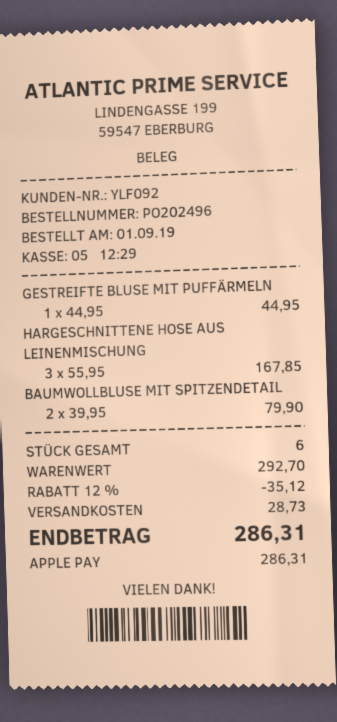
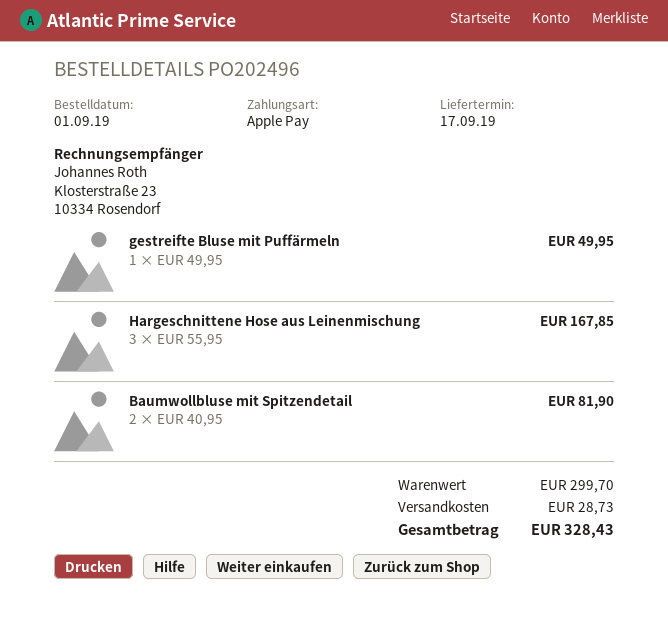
GESTREIFTE BLUSE MIT PUFFÄRMELN: 1 x 44.95 = 44.95 -> 1 x 49.95 = 49.95
BAUMWOLLBLUSE MIT SPITZENDETAIL: 2 x 39.95 = 79.90 -> 2 x 40.95 = 81.90
subtotal: 292.70 -> 299.70
discount: 12% = 35.12 -> none
total: 286.31 -> 328.43

